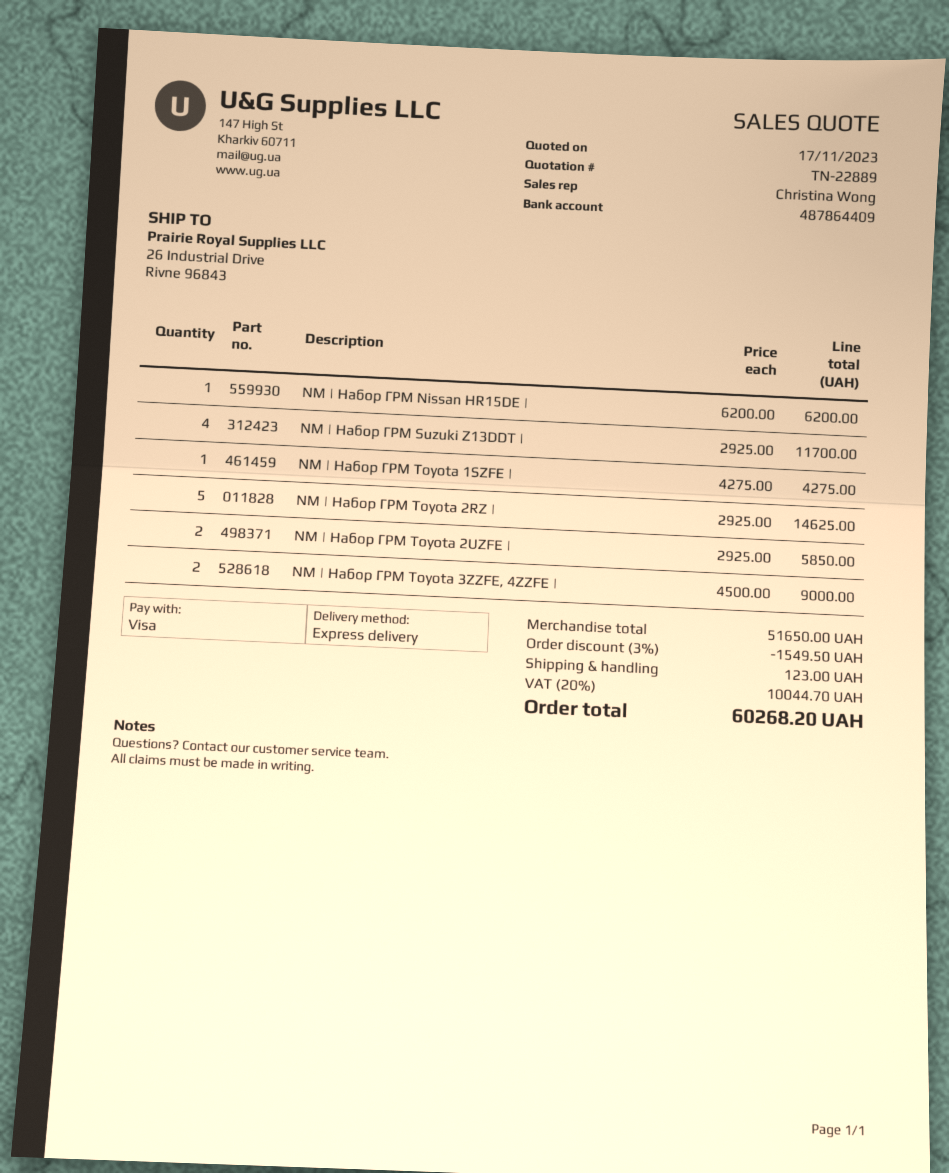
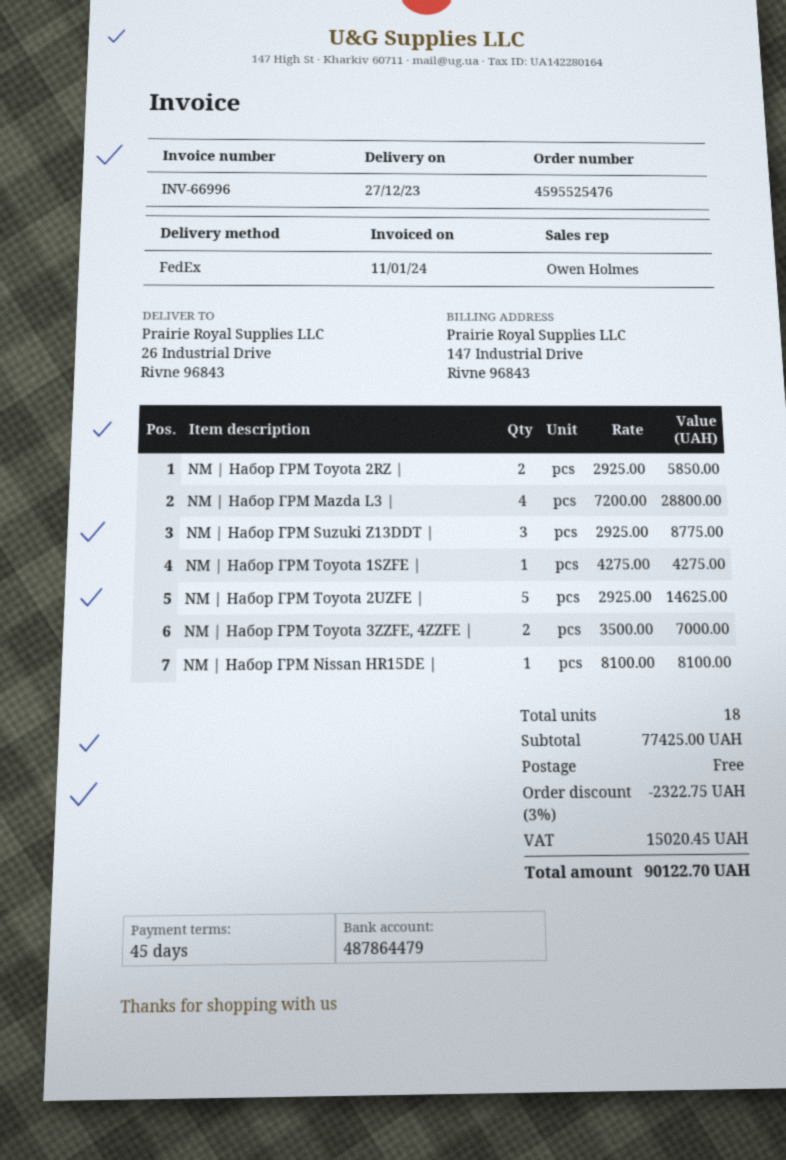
sales rep: Christina Wong -> Owen Holmes
bank account: 487864409 -> 487864479
shipping method: express -> FedEx
NM | Набор ГРМ Nissan HR15DE |: 1 x 6200.00 = 6200.00 -> 1 x 8100.00 = 8100.00
NM | Набор ГРМ Suzuki Z13DDT |: 4 x 2925.00 = 11700.00 -> 3 x 2925.00 = 8775.00
NM | Набор ГРМ Toyota 2RZ |: 5 x 2925.00 = 14625.00 -> 2 x 2925.00 = 5850.00
NM | Набор ГРМ Toyota 2UZFE |: 2 x 2925.00 = 5850.00 -> 5 x 2925.00 = 14625.00
NM | Набор ГРМ Toyota 3ZZFE, 4ZZFE |: 2 x 4500.00 = 9000.00 -> 2 x 3500.00 = 7000.00
NM | Набор ГРМ Mazda L3 |: none -> 4 x 7200.00 = 28800.00
subtotal: 51650.00 -> 77425.00
discount: 3% = 1549.50 -> 3% = 2322.75
shipping: 123.00 -> 0.00
tax: 10044.70 -> 15020.45
total: 60268.20 -> 90122.70

